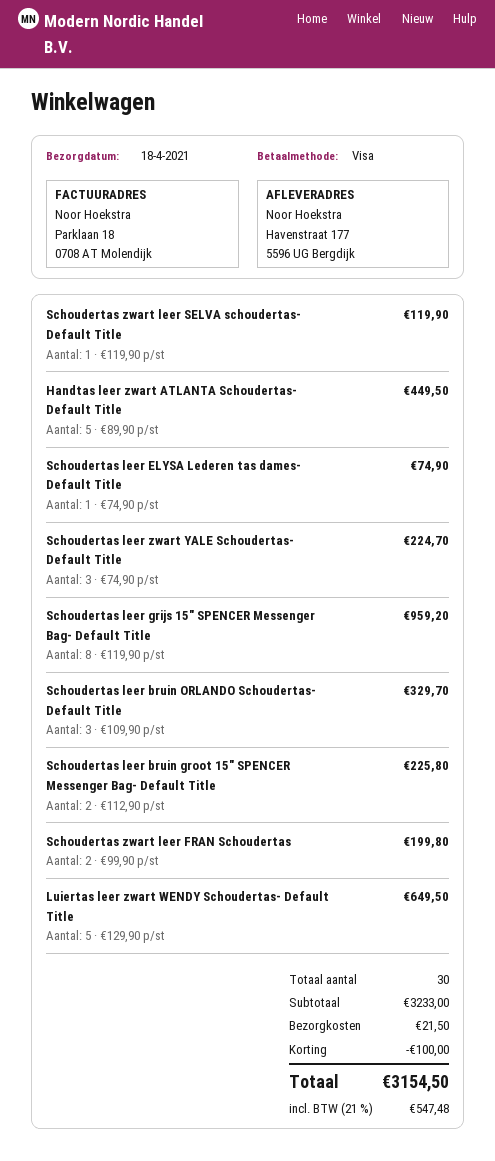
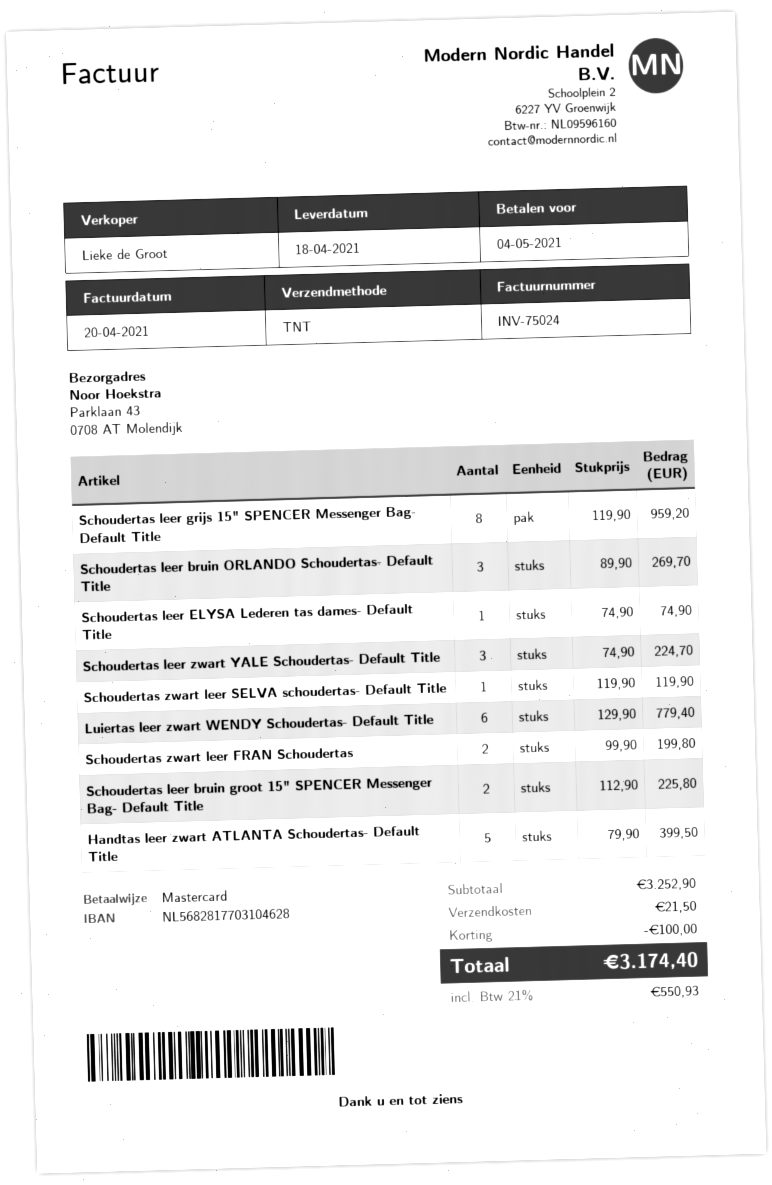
payment method: Visa -> Mastercard
ship to: Havenstraat 177, 5596 UG Bergdijk -> Parklaan 43, 0708 AT Molendijk
Handtas leer zwart ATLANTA Schoudertas- Default Title: 5 x 89.90 = 449.50 -> 5 x 79.90 = 399.50
Schoudertas leer bruin ORLANDO Schoudertas- Default Title: 3 x 109.90 = 329.70 -> 3 x 89.90 = 269.70
Luiertas leer zwart WENDY Schoudertas- Default Title: 5 x 129.90 = 649.50 -> 6 x 129.90 = 779.40
subtotal: 3233.00 -> 3252.90
tax: 21% = 547.48 -> 21% = 550.93
total: 3154.50 -> 3174.40

